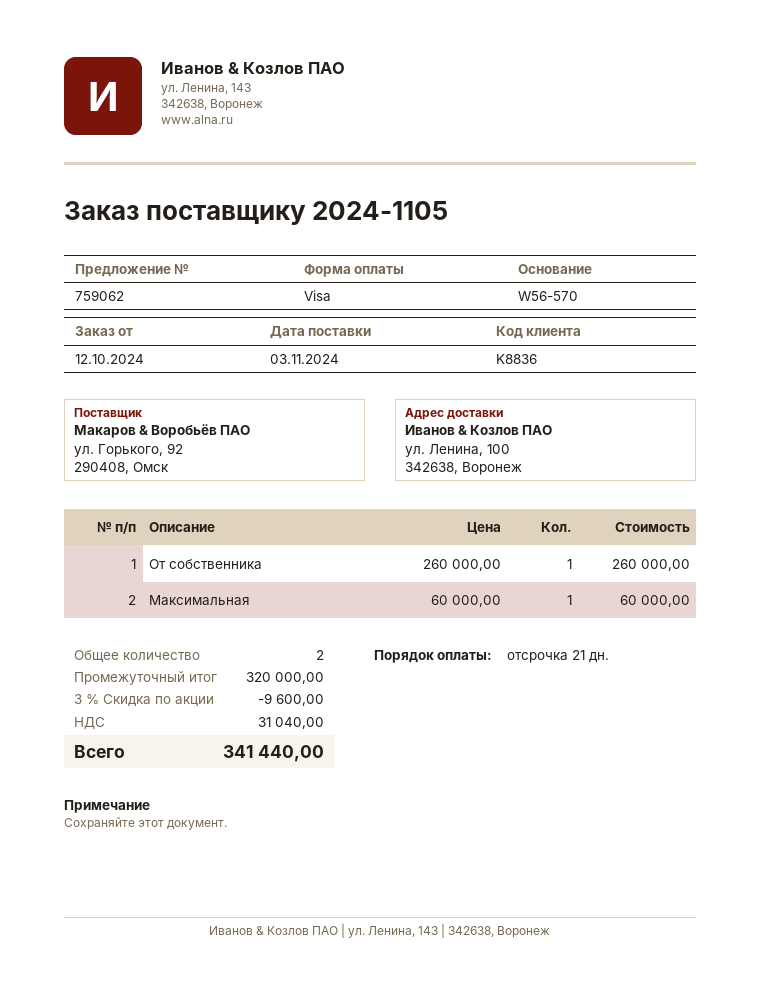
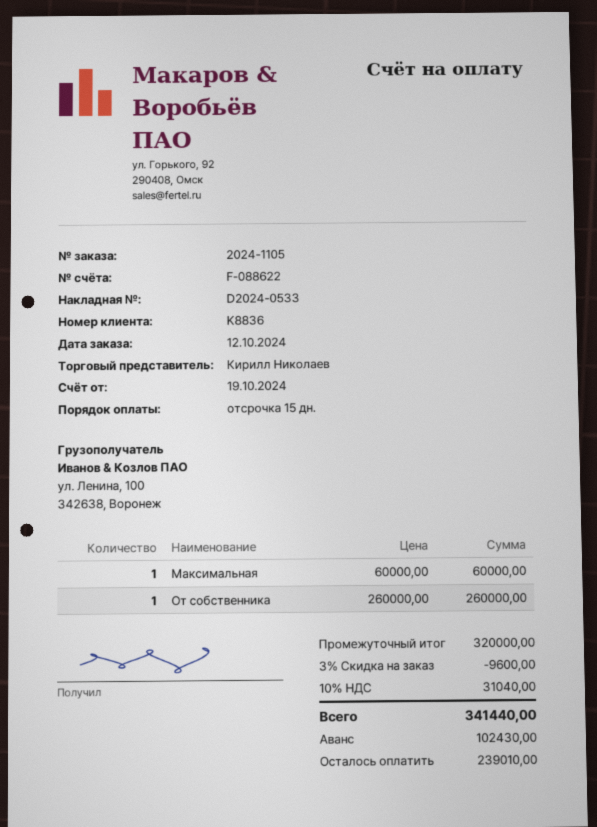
payment terms: 21 days -> 15 days

